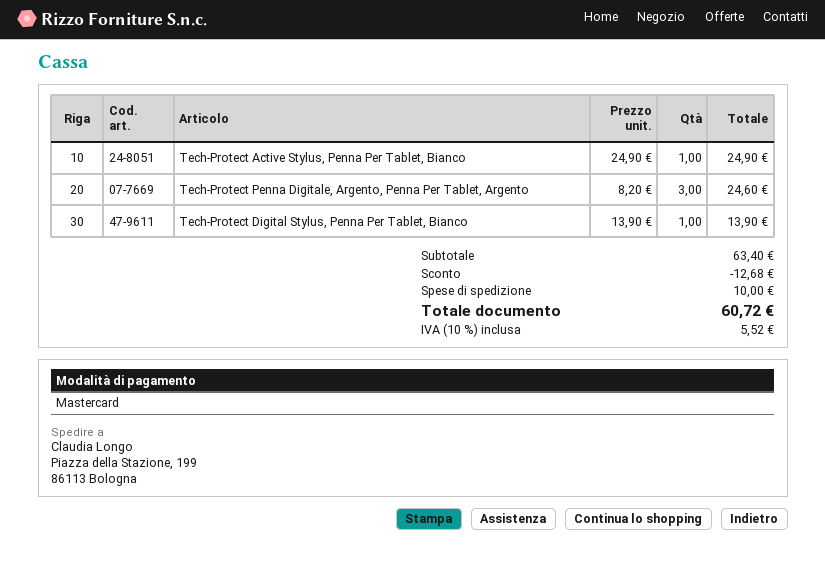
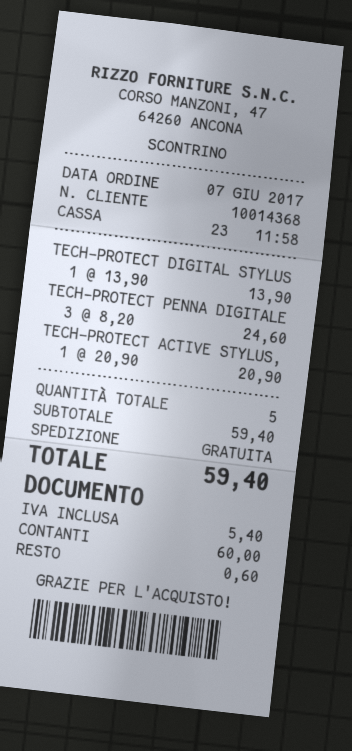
payment method: Mastercard -> cash
Tech-Protect Active Stylus, Penna Per Tablet, Bianco: 1 x 24.90 = 24.90 -> 1 x 20.90 = 20.90
subtotal: 63.40 -> 59.40
discount: 12.68 -> none
shipping: 10.00 -> 0.00
tax: 5.52 -> 5.40
total: 60.72 -> 59.40

